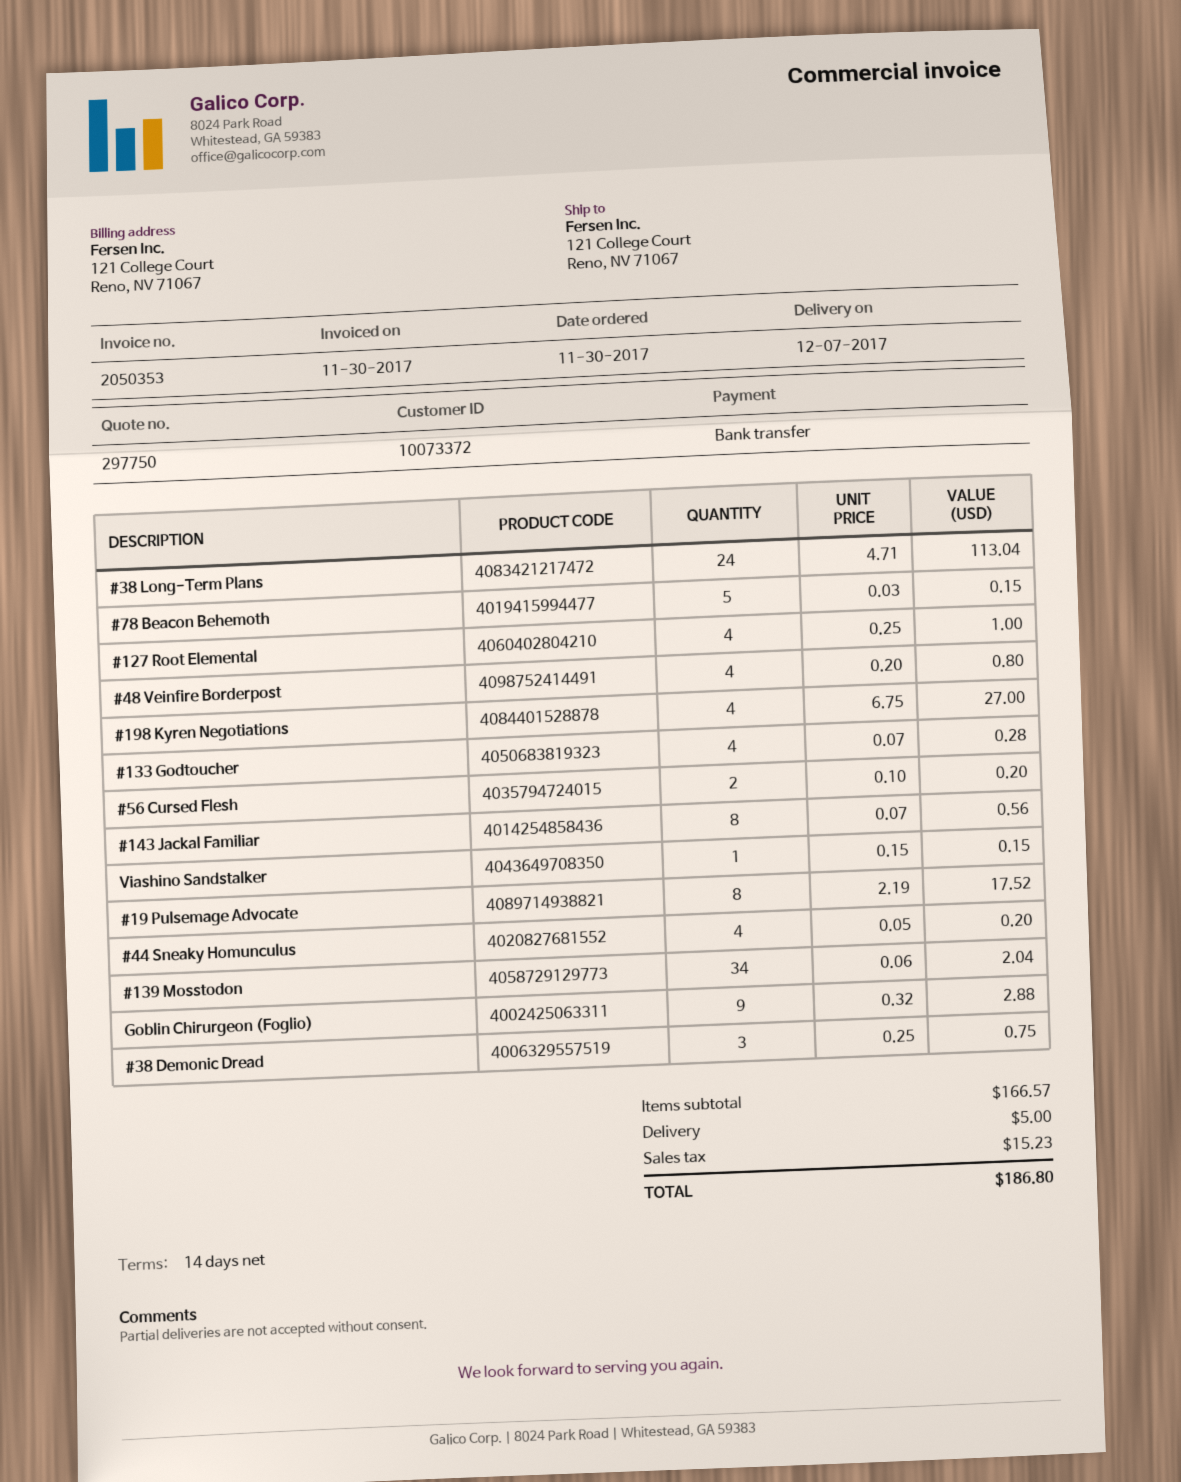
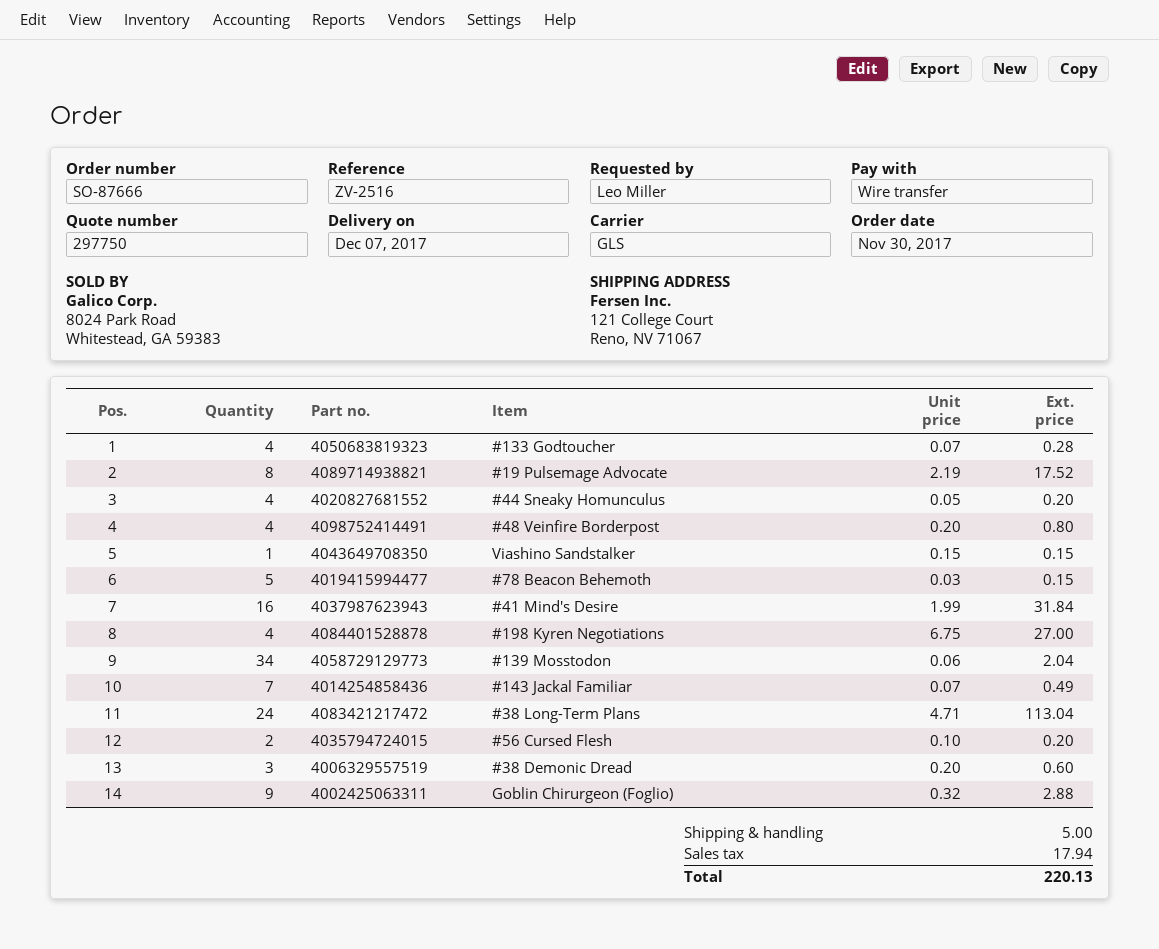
#127 Root Elemental: 4 x 0.25 = 1.00 -> none
#143 Jackal Familiar: 8 x 0.07 = 0.56 -> 7 x 0.07 = 0.49
#38 Demonic Dread: 3 x 0.25 = 0.75 -> 3 x 0.20 = 0.60
#41 Mind's Desire: none -> 16 x 1.99 = 31.84
tax: 15.23 -> 17.94
total: 186.80 -> 220.13

